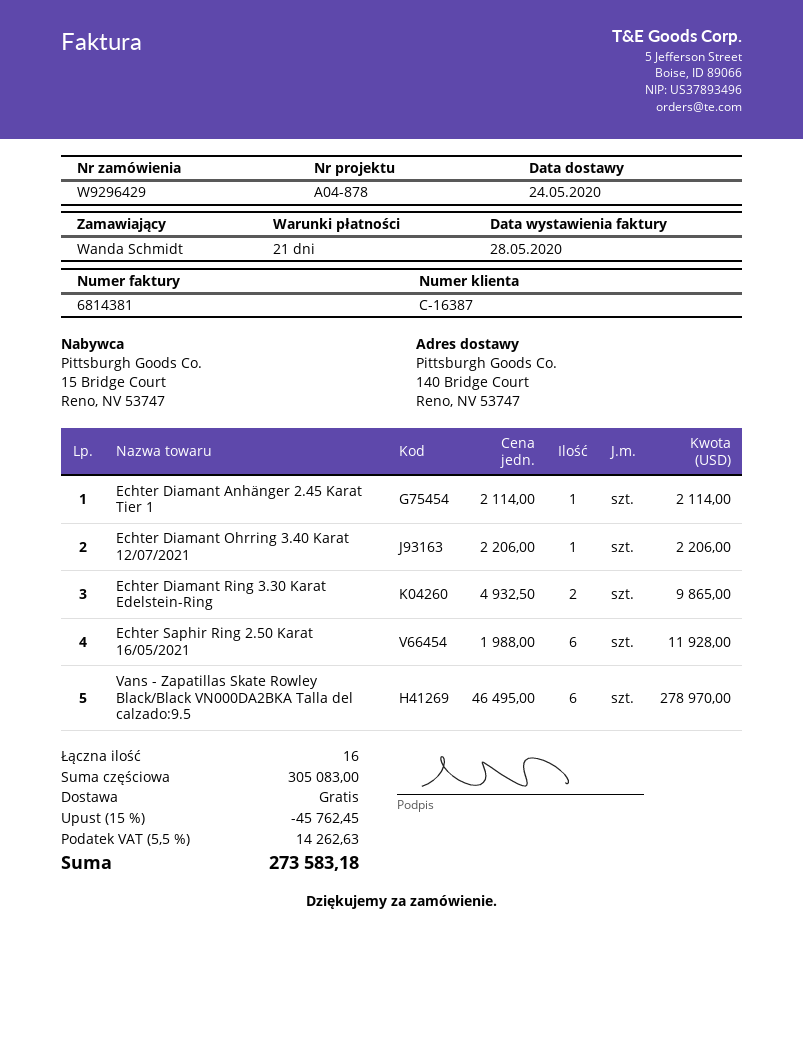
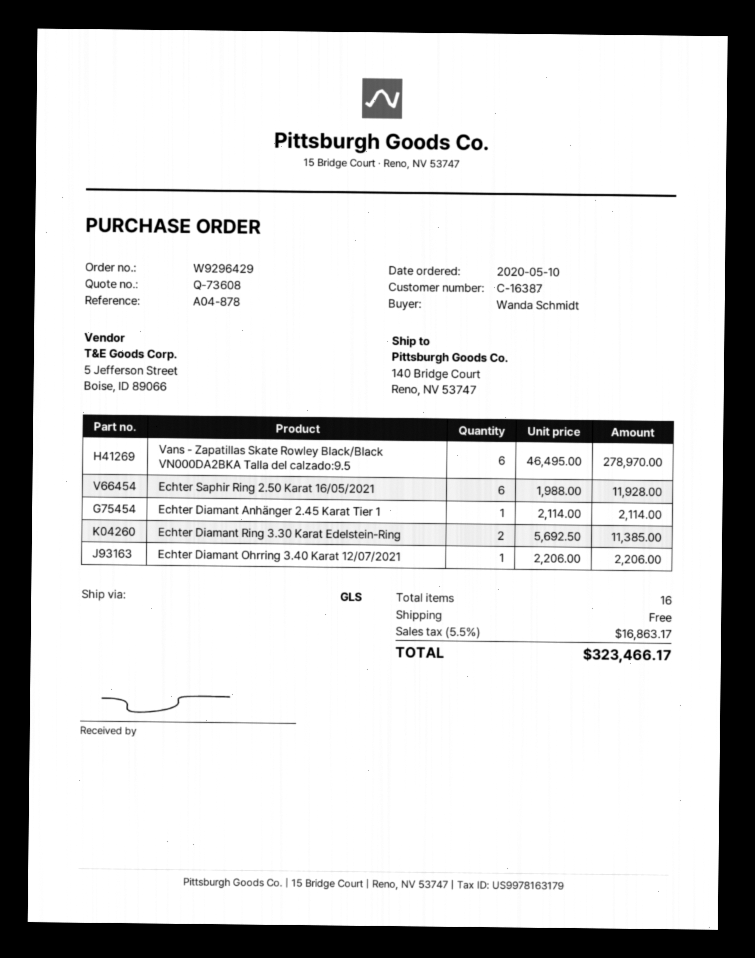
Echter Diamant Ring 3.30 Karat Edelstein-Ring: 2 x 4932.50 = 9865.00 -> 2 x 5692.50 = 11385.00
discount: 15% = 45762.45 -> none
tax: 5.5% = 14262.63 -> 5.5% = 16863.17
total: 273583.18 -> 323466.17

